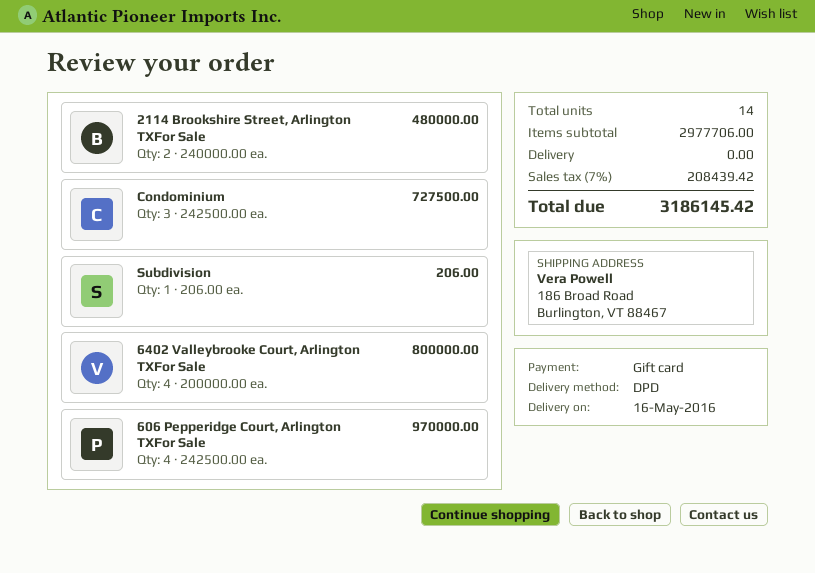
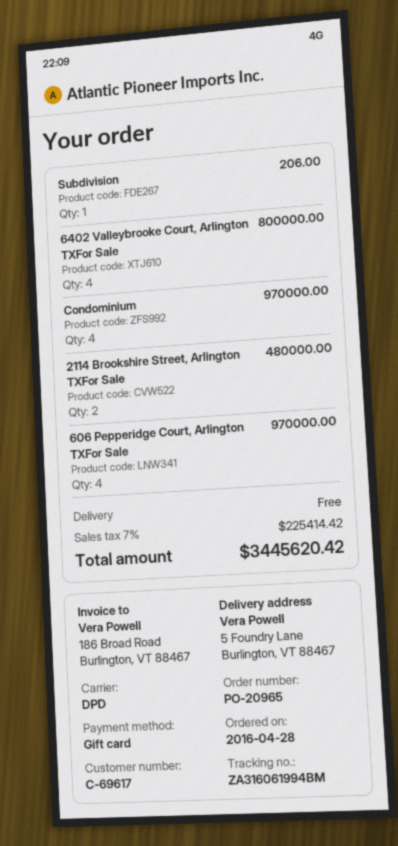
ship to: 186 Broad Road, Burlington, VT 88467 -> 5 Foundry Lane, Burlington, VT 88467
Condominium: 3 for 727500.00 -> 4 for 970000.00
tax: 7% = 208439.42 -> 7% = 225414.42
total: 3186145.42 -> 3445620.42

